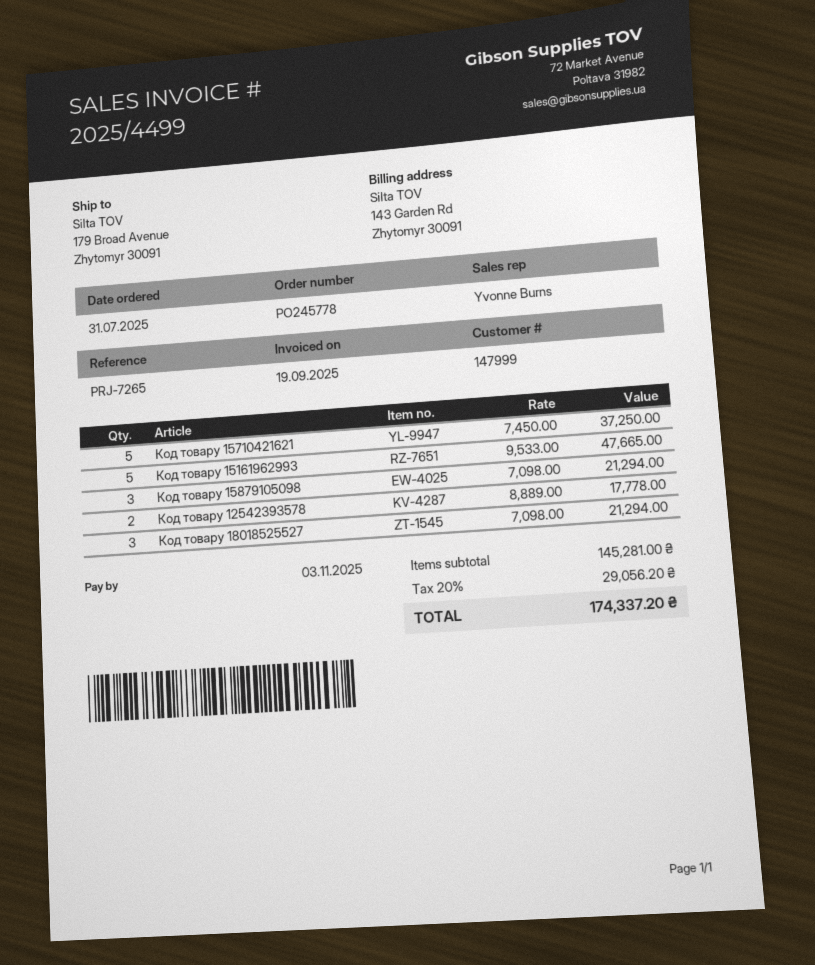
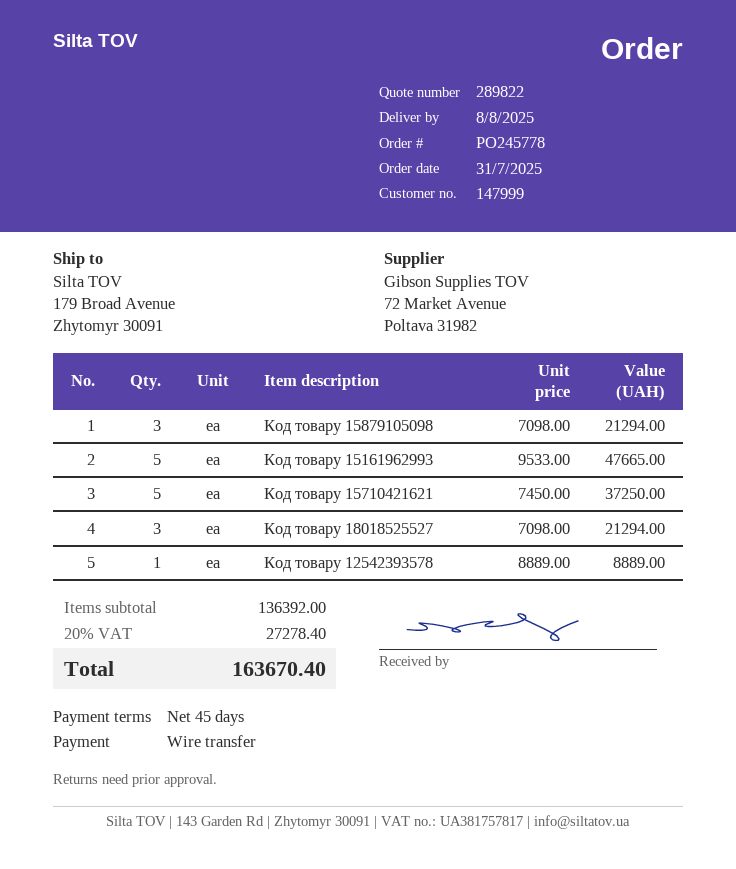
Код товару 12542393578: 2 x 8889.00 = 17778.00 -> 1 x 8889.00 = 8889.00
subtotal: 145281.00 -> 136392.00
tax: 20% = 29056.20 -> 20% = 27278.40
total: 174337.20 -> 163670.40

